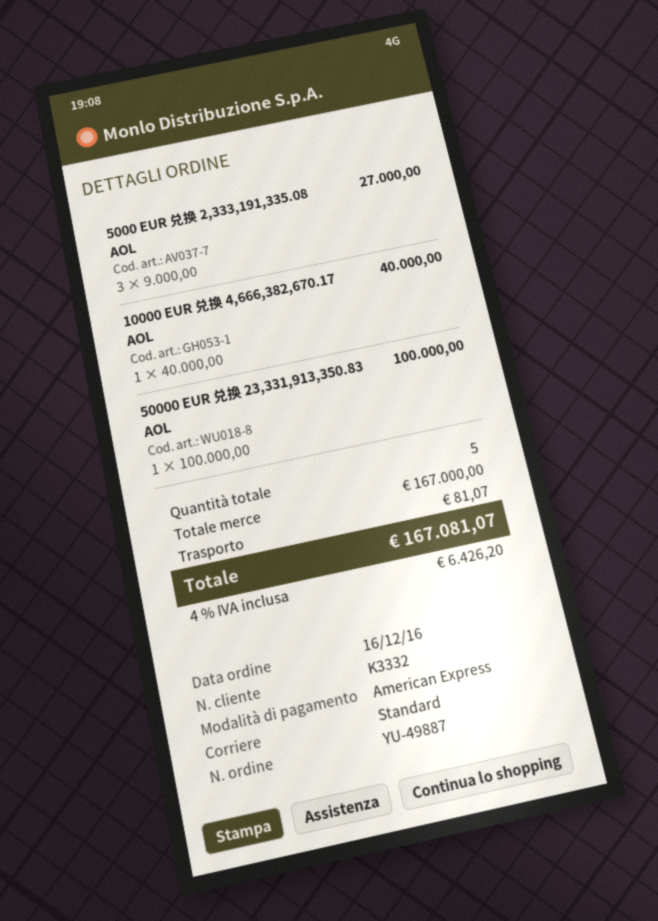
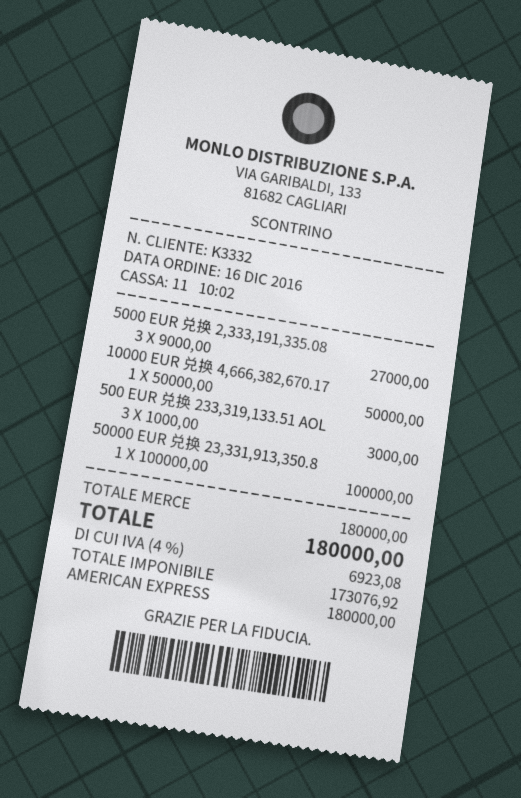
10000 EUR 兑换 4,666,382,670.17 AOL: 1 x 40000.00 = 40000.00 -> 1 x 50000.00 = 50000.00
500 EUR 兑换 233,319,133.51 AOL: none -> 3 x 1000.00 = 3000.00
subtotal: 167000.00 -> 180000.00
shipping: 81.07 -> none
tax: 4% = 6426.20 -> 4% = 6923.08
total: 167081.07 -> 180000.00

